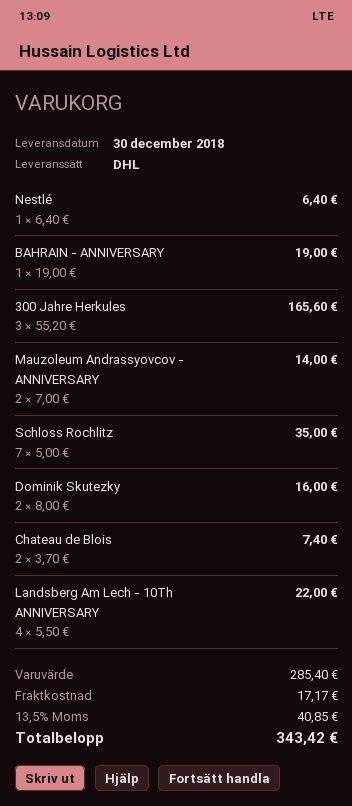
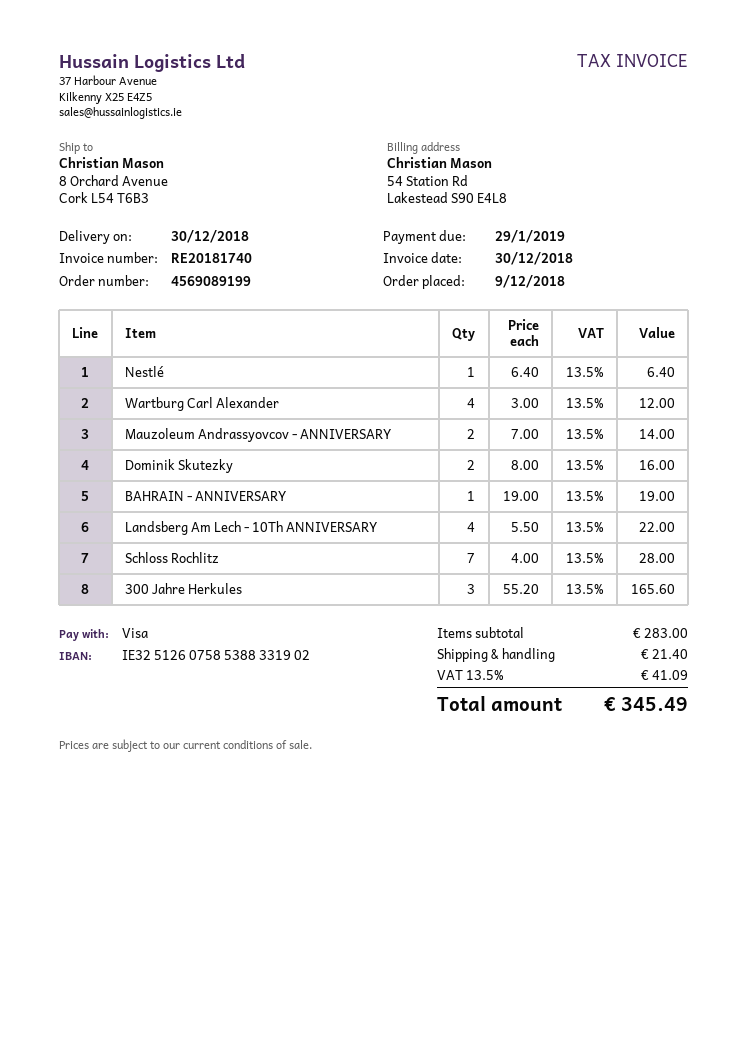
Schloss Rochlitz: 7 x 5.00 = 35.00 -> 7 x 4.00 = 28.00
Chateau de Blois: 2 x 3.70 = 7.40 -> none
Wartburg Carl Alexander: none -> 4 x 3.00 = 12.00
subtotal: 285.40 -> 283.00
shipping: 17.17 -> 21.40
tax: 13.5% = 40.85 -> 13.5% = 41.09
total: 343.42 -> 345.49

